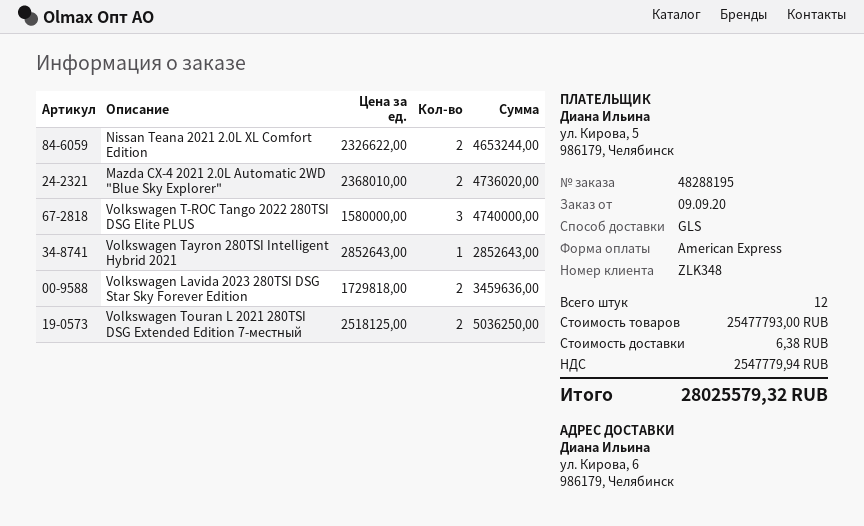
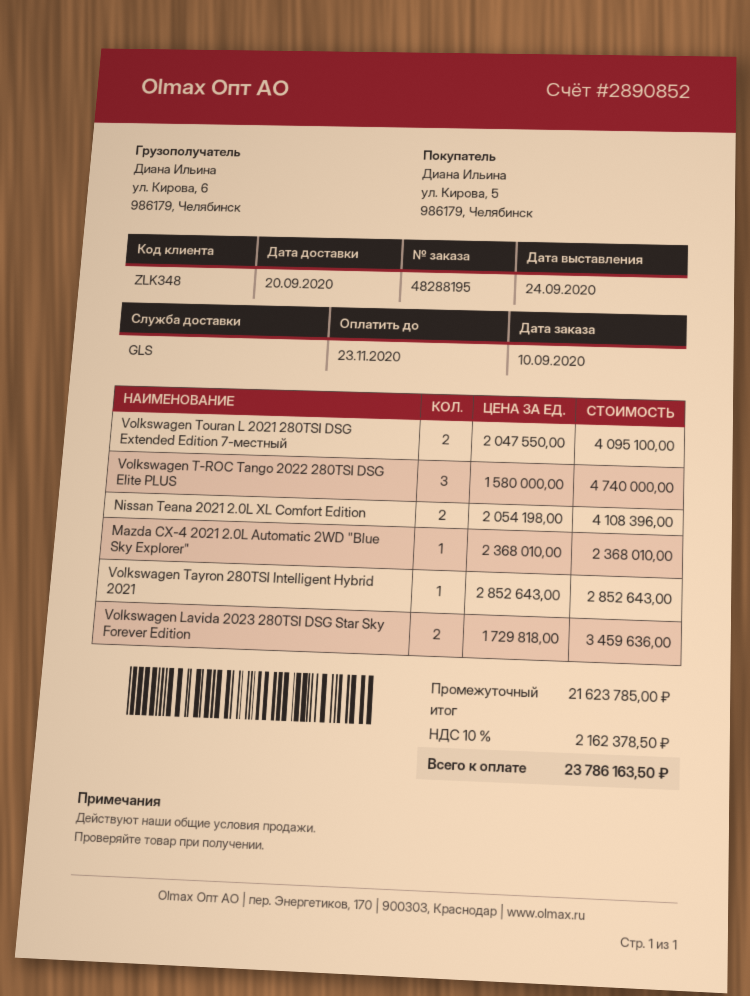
order date: 2020-09-09 -> 2020-09-10
Nissan Teana 2021 2.0L XL Comfort Edition: 2 x 2326622.00 = 4653244.00 -> 2 x 2054198.00 = 4108396.00
Mazda CX-4 2021 2.0L Automatic 2WD "Blue Sky Explorer": 2 x 2368010.00 = 4736020.00 -> 1 x 2368010.00 = 2368010.00
Volkswagen Touran L 2021 280TSI DSG Extended Edition 7-местный: 2 x 2518125.00 = 5036250.00 -> 2 x 2047550.00 = 4095100.00
subtotal: 25477793.00 -> 21623785.00
shipping: 6.38 -> none
tax: 2547779.94 -> 2162378.50
total: 28025579.32 -> 23786163.50

